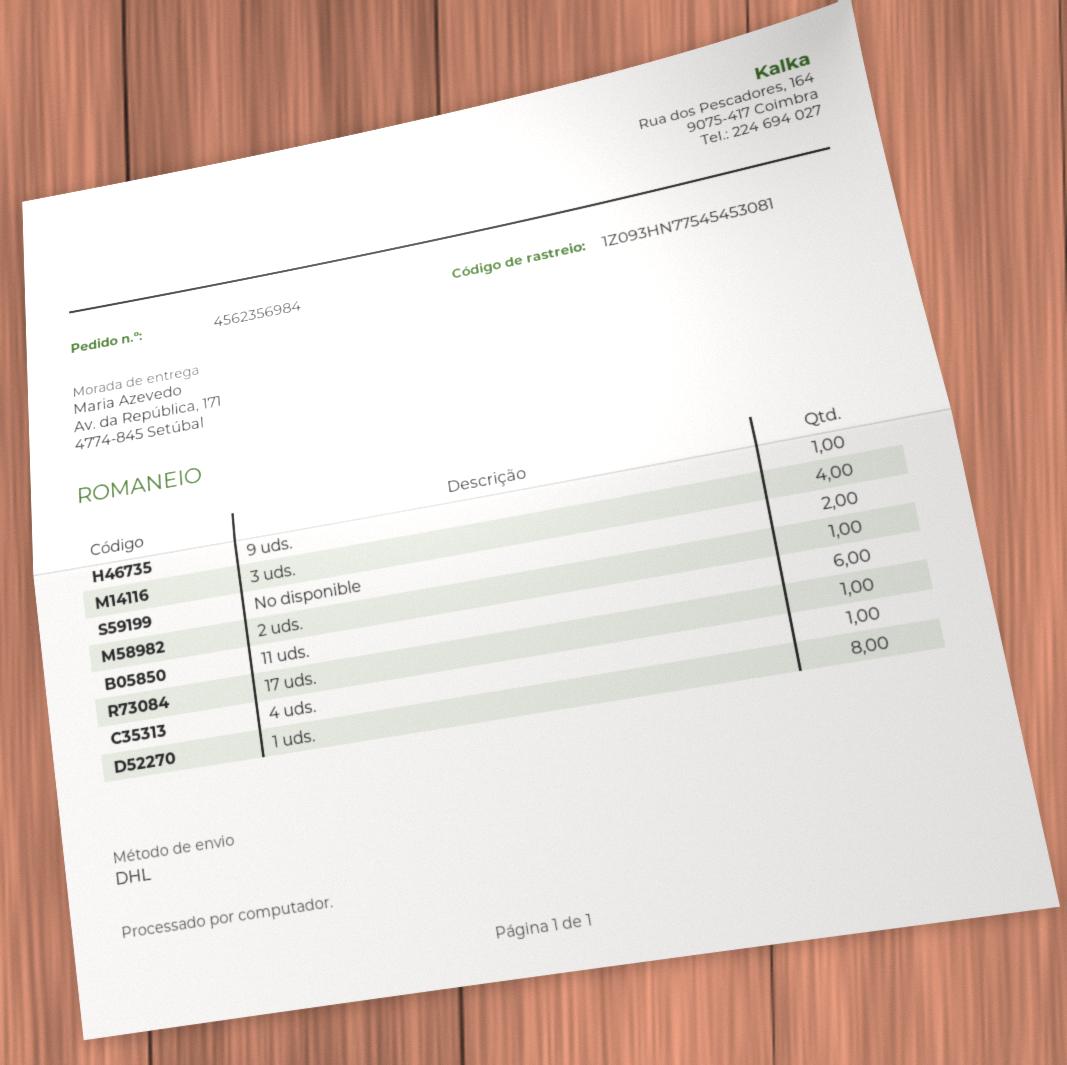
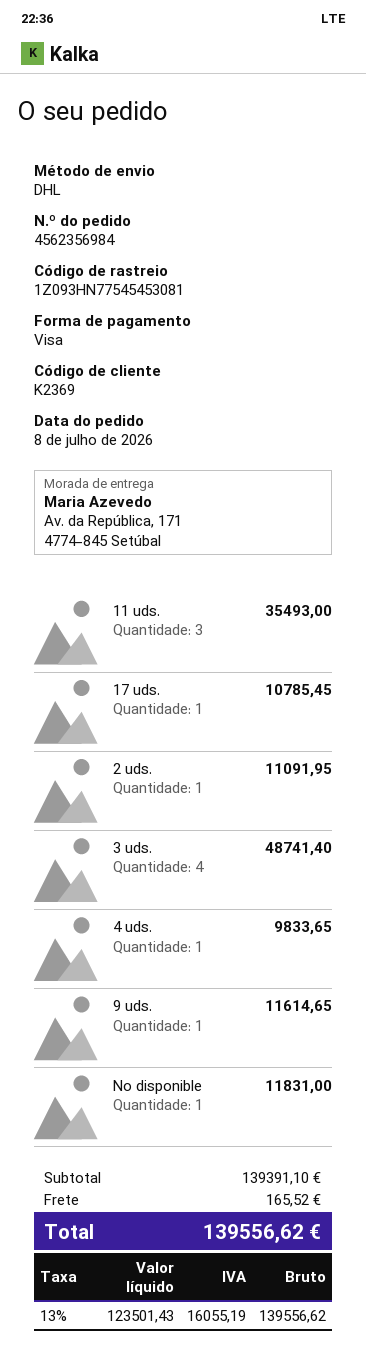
No disponible: 2 -> 1
11 uds.: 6 -> 3
1 uds.: 8 -> none

